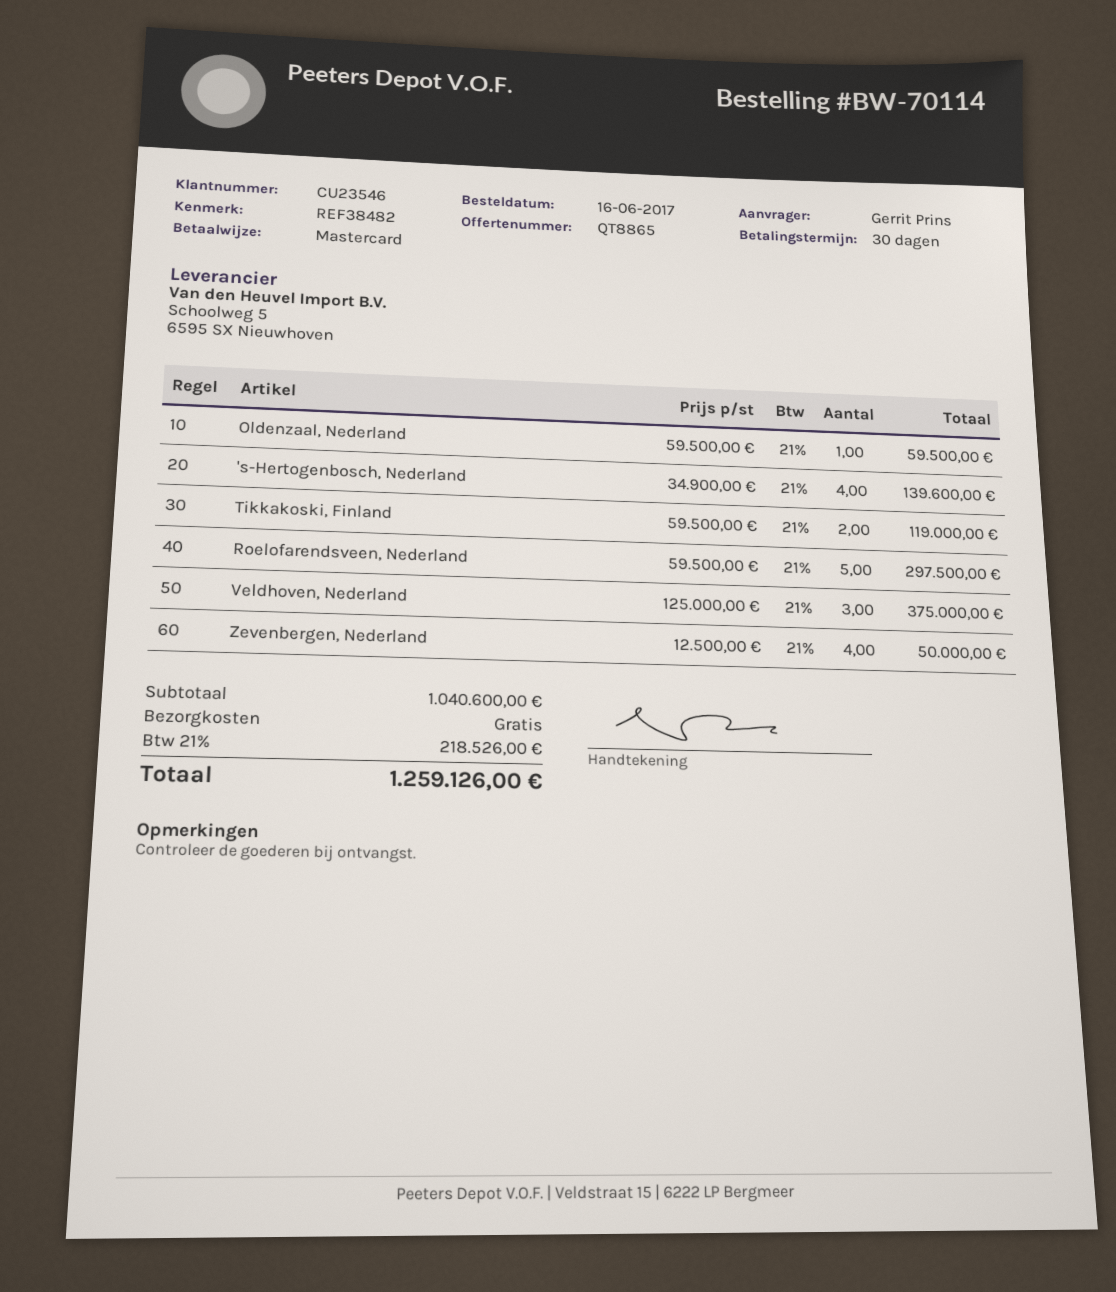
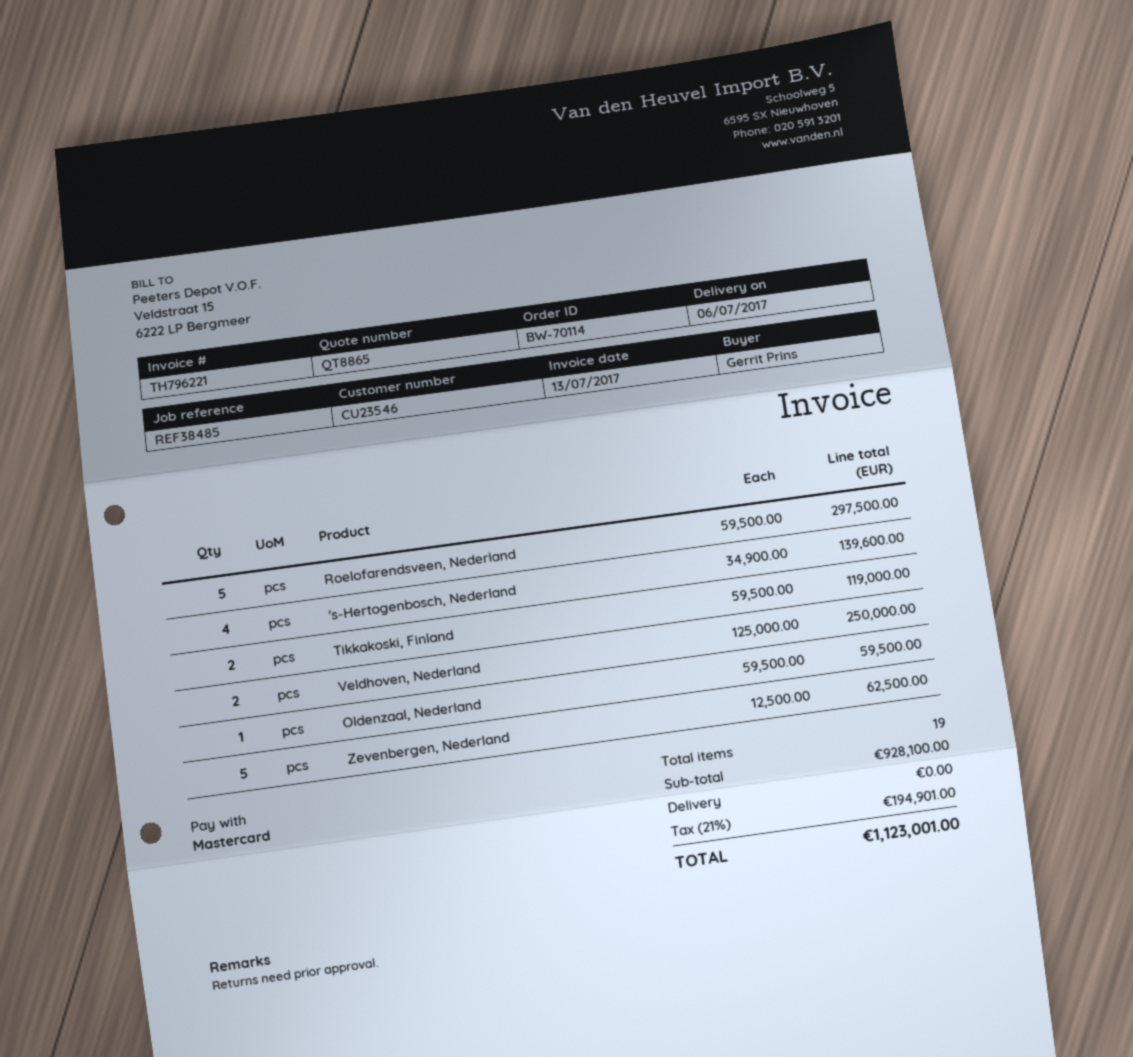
reference: REF38482 -> REF38485
Veldhoven, Nederland: 3 x 125000.00 = 375000.00 -> 2 x 125000.00 = 250000.00
Zevenbergen, Nederland: 4 x 12500.00 = 50000.00 -> 5 x 12500.00 = 62500.00
subtotal: 1040600.00 -> 928100.00
tax: 21% = 218526.00 -> 21% = 194901.00
total: 1259126.00 -> 1123001.00

